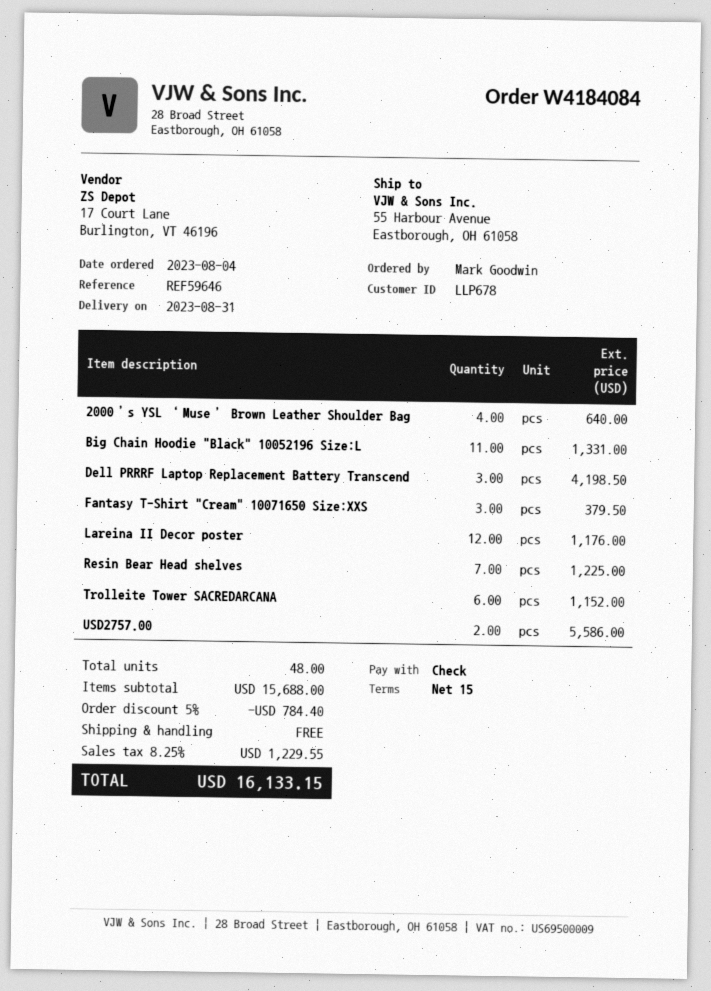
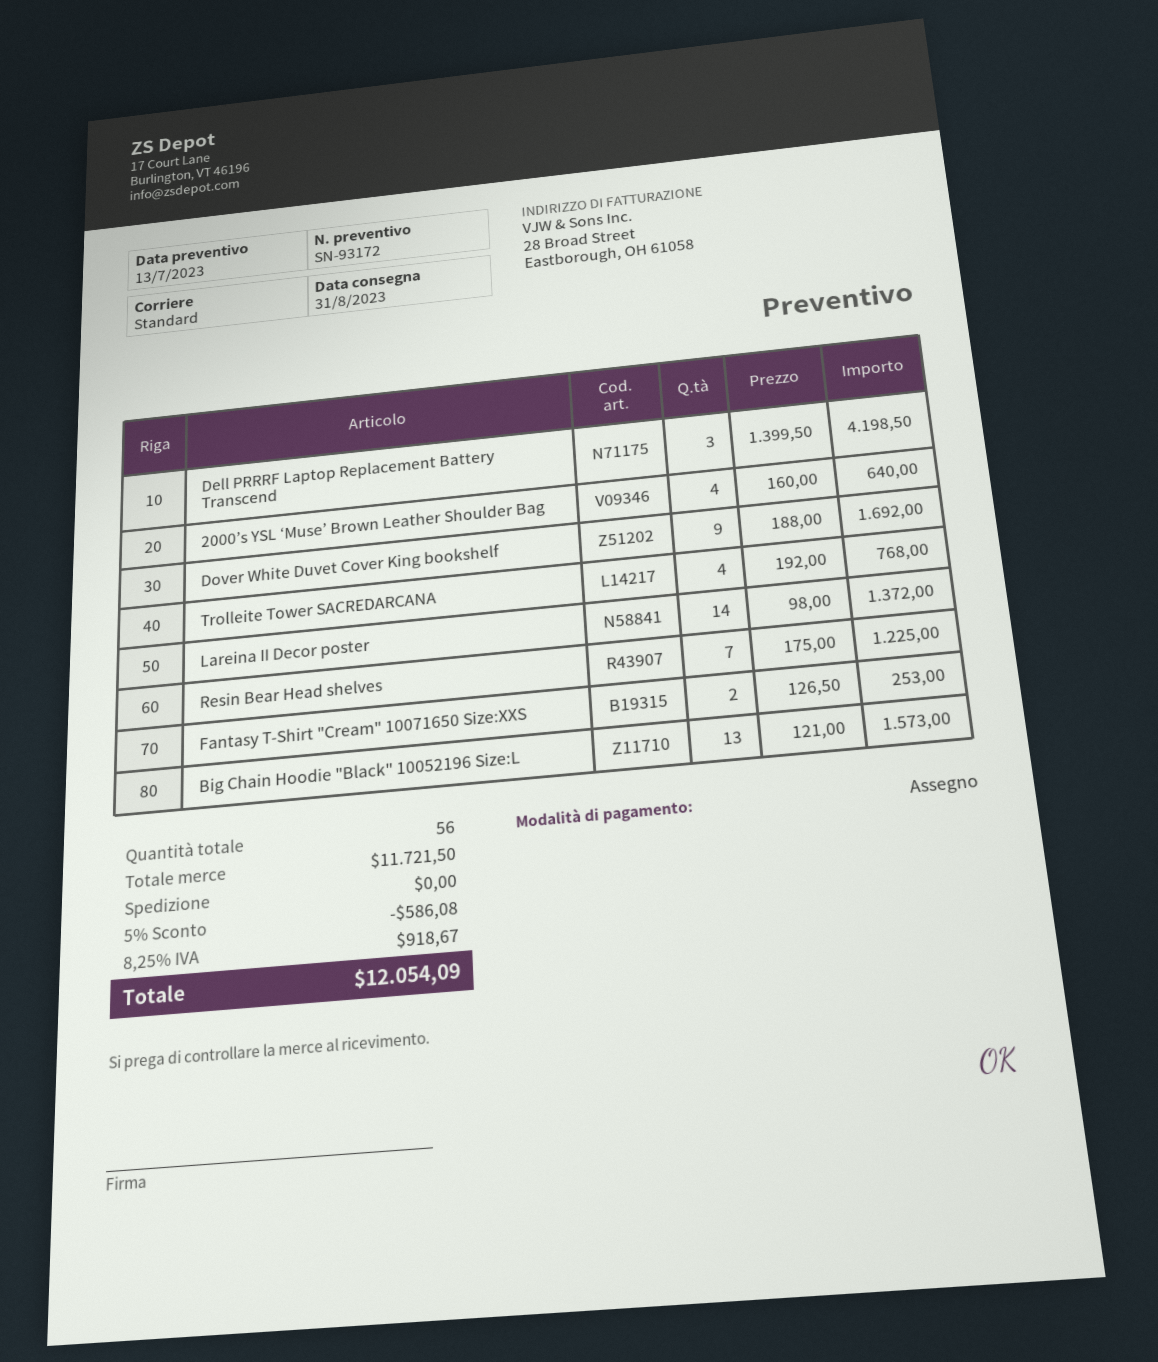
Big Chain Hoodie "Black" 10052196 Size:L: 11 for 1331.00 -> 13 for 1573.00
Fantasy T-Shirt "Cream" 10071650 Size:XXS: 3 for 379.50 -> 2 for 253.00
Lareina II Decor poster: 12 for 1176.00 -> 14 for 1372.00
Trolleite Tower SACREDARCANA: 6 for 1152.00 -> 4 for 768.00
USD2757.00: 2 for 5586.00 -> none
Dover White Duvet Cover King bookshelf: none -> 9 for 1692.00
total quantity: 48 -> 56
subtotal: 15688.00 -> 11721.50
discount: 5% = 784.40 -> 5% = 586.08
tax: 8.25% = 1229.55 -> 8.25% = 918.67
total: 16133.15 -> 12054.09

